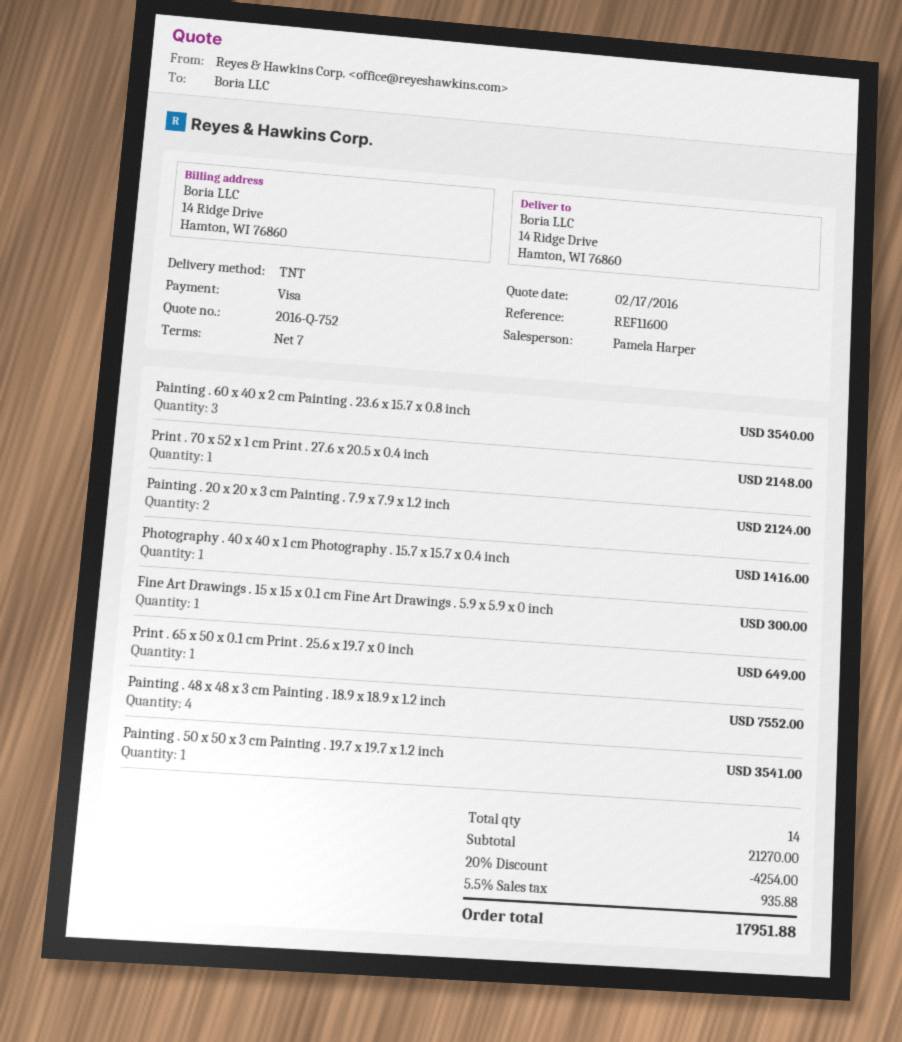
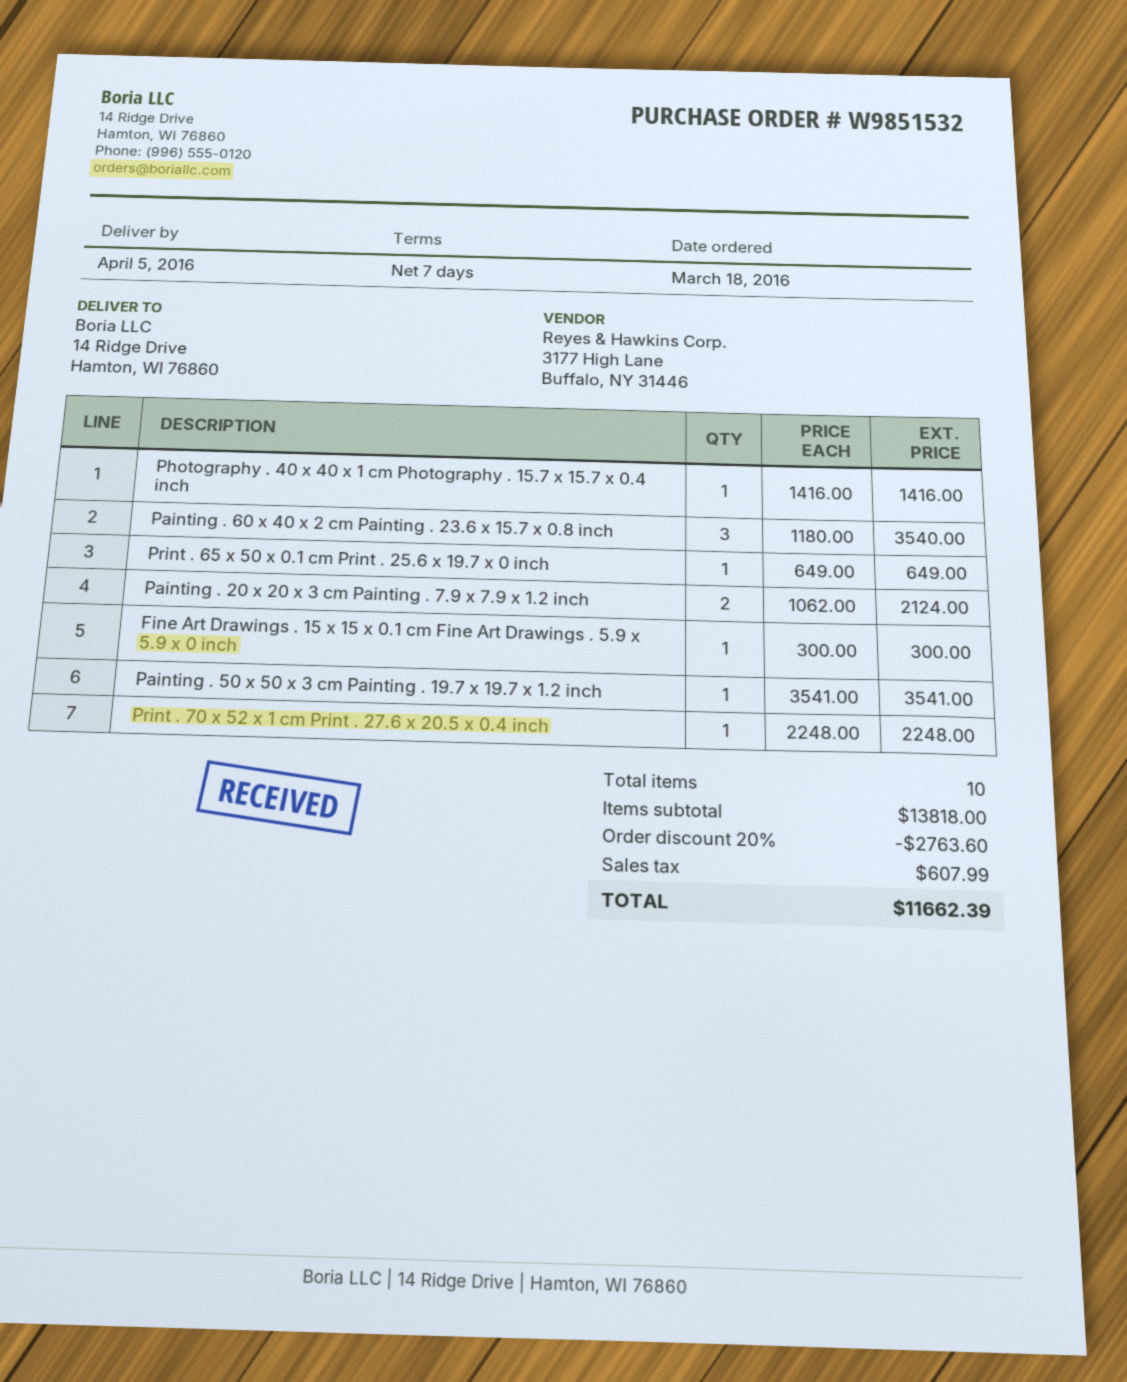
Print . 70 x 52 x 1 cm Print . 27.6 x 20.5 x 0.4 inch: 1 for 2148.00 -> 1 for 2248.00
Painting . 48 x 48 x 3 cm Painting . 18.9 x 18.9 x 1.2 inch: 4 for 7552.00 -> none
total quantity: 14 -> 10
subtotal: 21270.00 -> 13818.00
discount: 20% = 4254.00 -> 20% = 2763.60
tax: 935.88 -> 607.99
total: 17951.88 -> 11662.39

